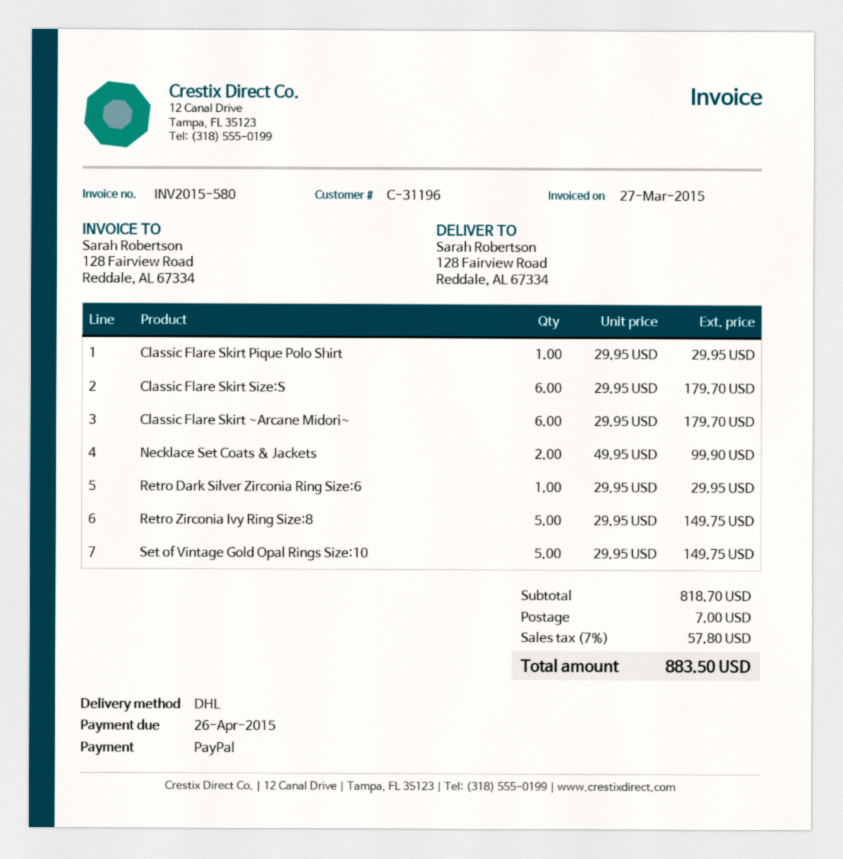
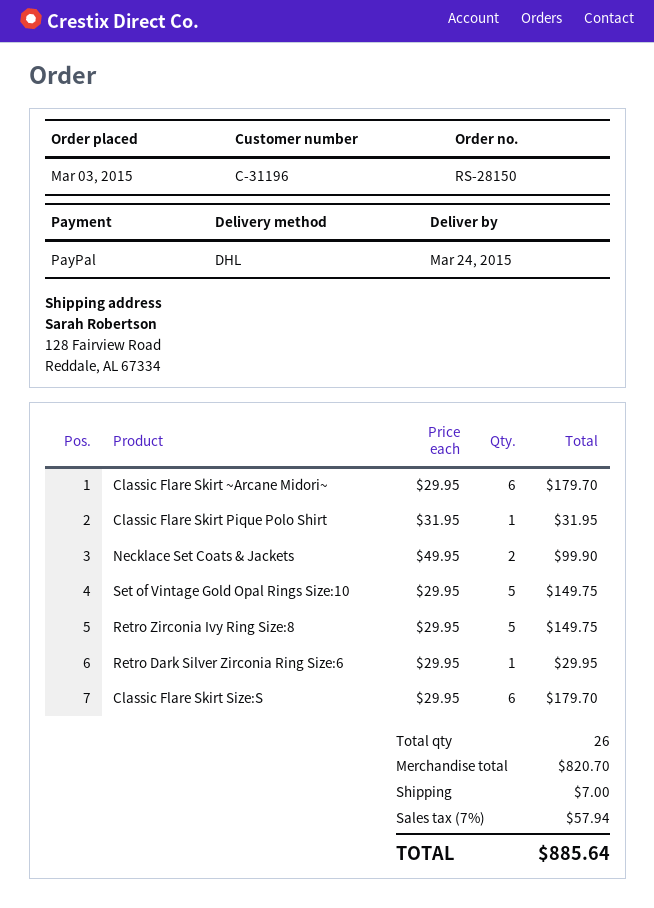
Classic Flare Skirt Pique Polo Shirt: 1 x 29.95 = 29.95 -> 1 x 31.95 = 31.95
subtotal: 818.70 -> 820.70
tax: 7% = 57.80 -> 7% = 57.94
total: 883.50 -> 885.64

